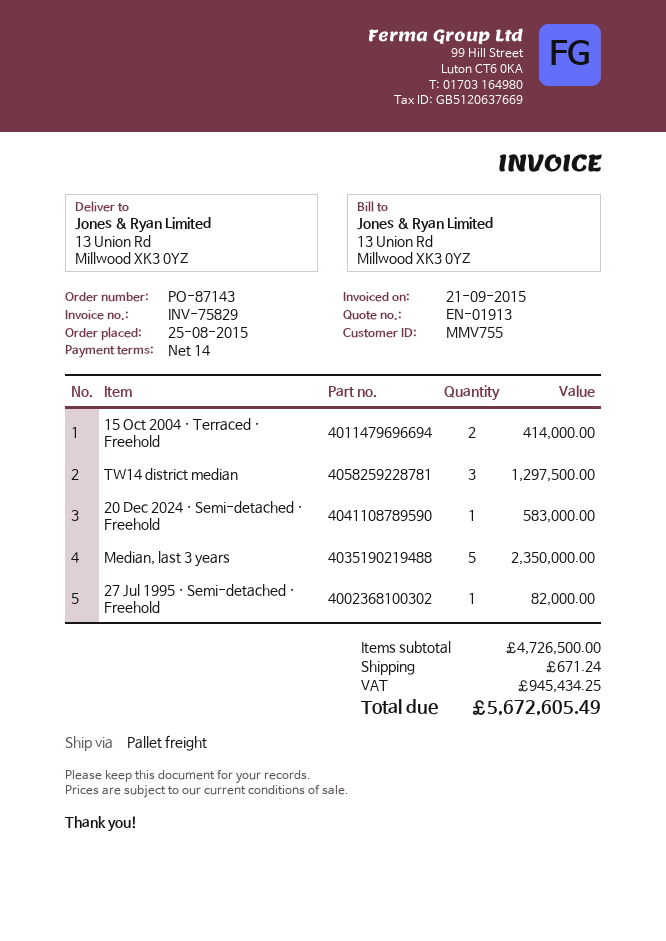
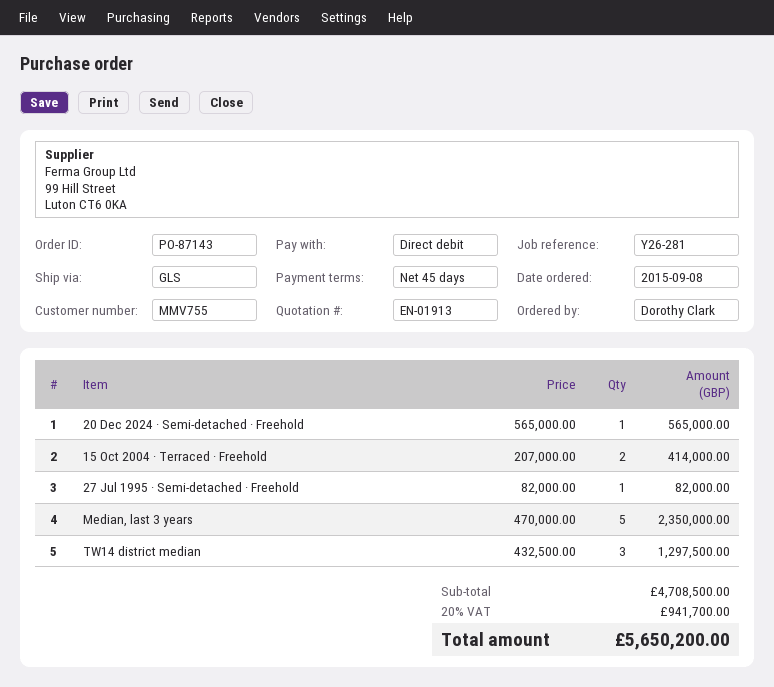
order date: 2015-08-25 -> 2015-09-08
payment terms: 14 days -> 45 days
shipping method: pallet freight -> GLS
20 Dec 2024 · Semi-detached · Freehold: 1 for 583000.00 -> 1 for 565000.00
subtotal: 4726500.00 -> 4708500.00
shipping: 671.24 -> none
tax: 945434.25 -> 941700.00
total: 5672605.49 -> 5650200.00

